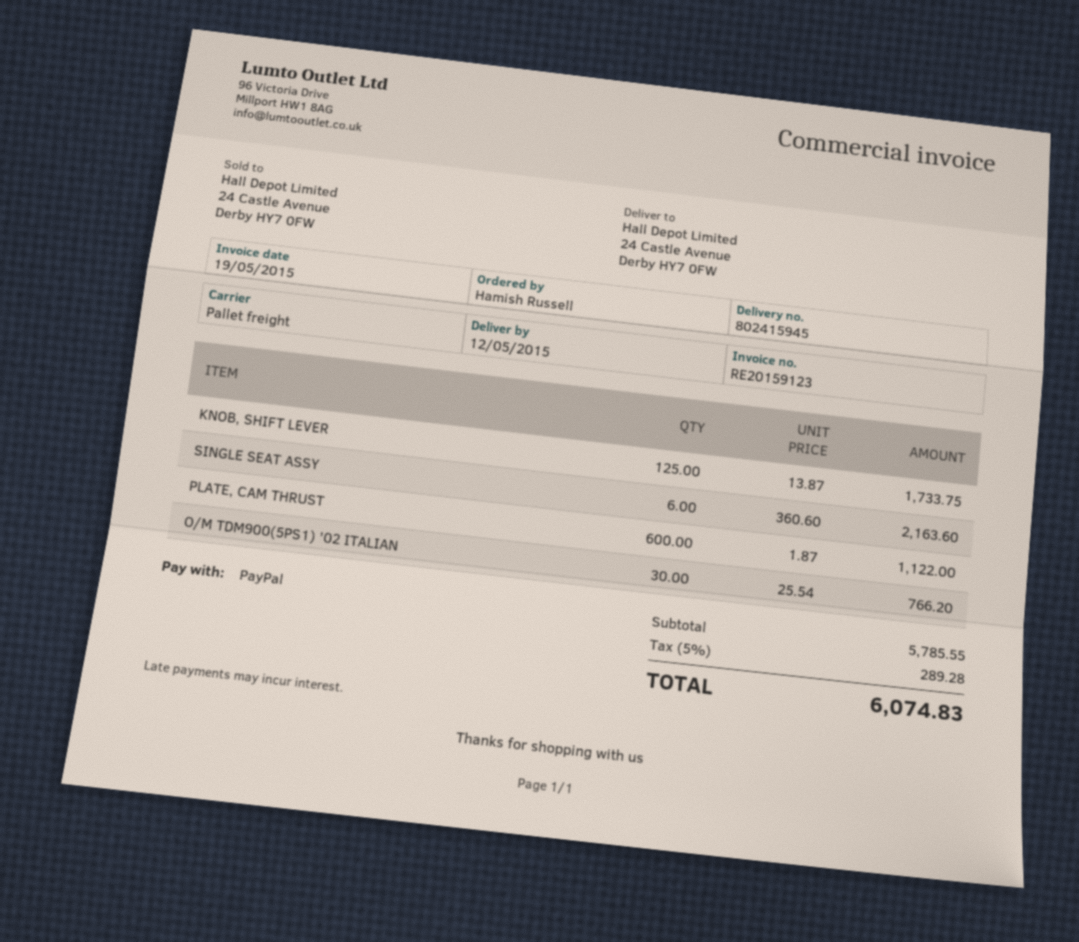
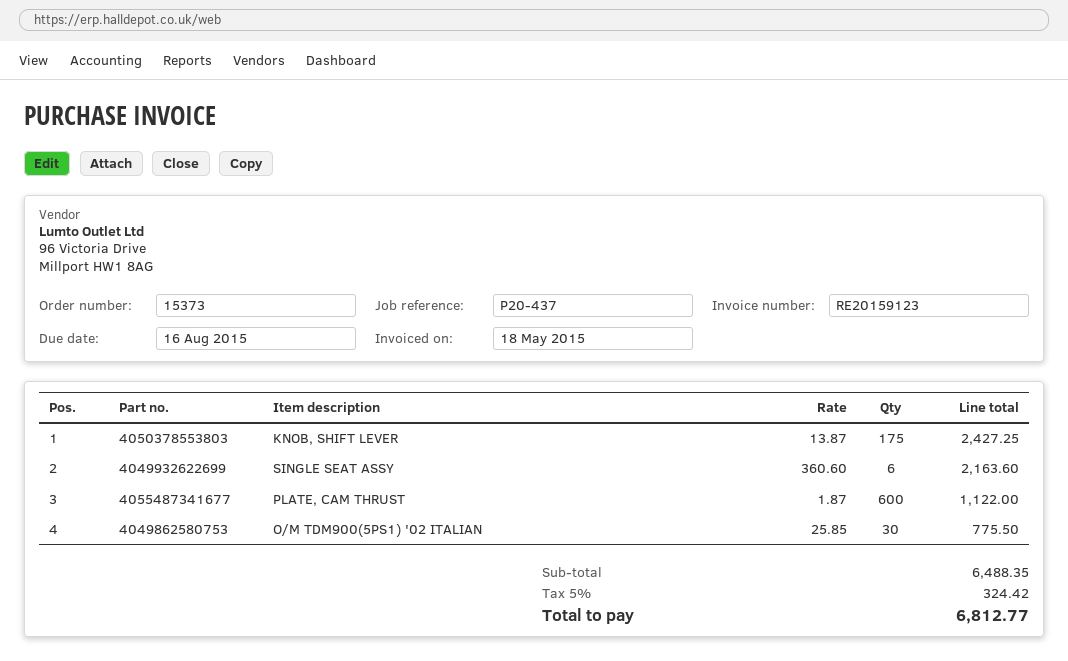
invoice date: 2015-05-19 -> 2015-05-18
KNOB, SHIFT LEVER: 125 x 13.87 = 1733.75 -> 175 x 13.87 = 2427.25
O/M TDM900(5PS1) '02 ITALIAN: 30 x 25.54 = 766.20 -> 30 x 25.85 = 775.50
subtotal: 5785.55 -> 6488.35
tax: 5% = 289.28 -> 5% = 324.42
total: 6074.83 -> 6812.77

